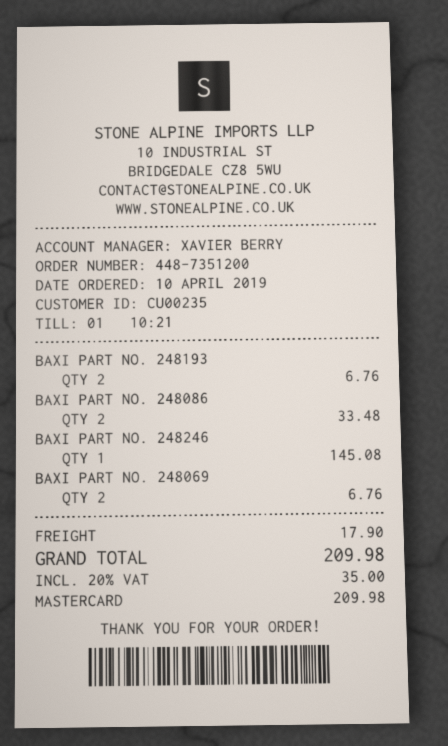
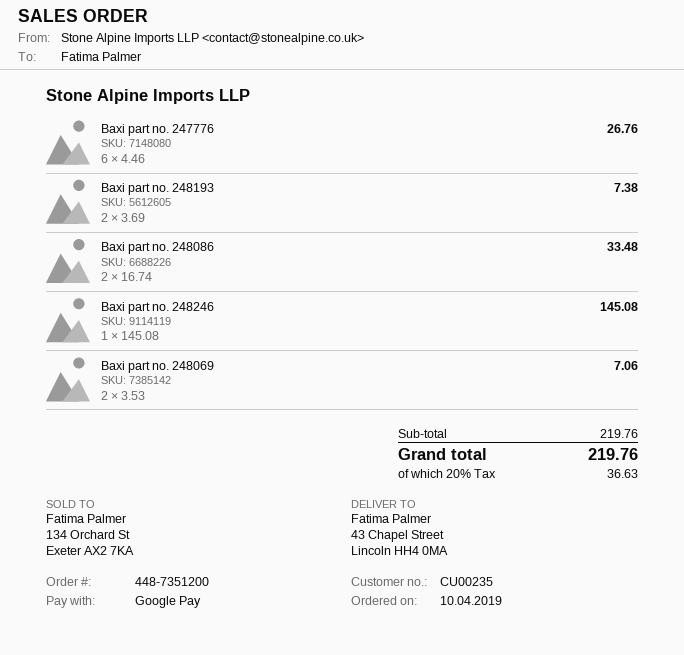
payment method: Mastercard -> Google Pay
BAXI PART NO. 248193: 2 for 6.76 -> 2 for 7.38
BAXI PART NO. 248069: 2 for 6.76 -> 2 for 7.06
Baxi part no. 247776: none -> 6 for 26.76
shipping: 17.90 -> none
tax: 20% = 35.00 -> 20% = 36.63
total: 209.98 -> 219.76

